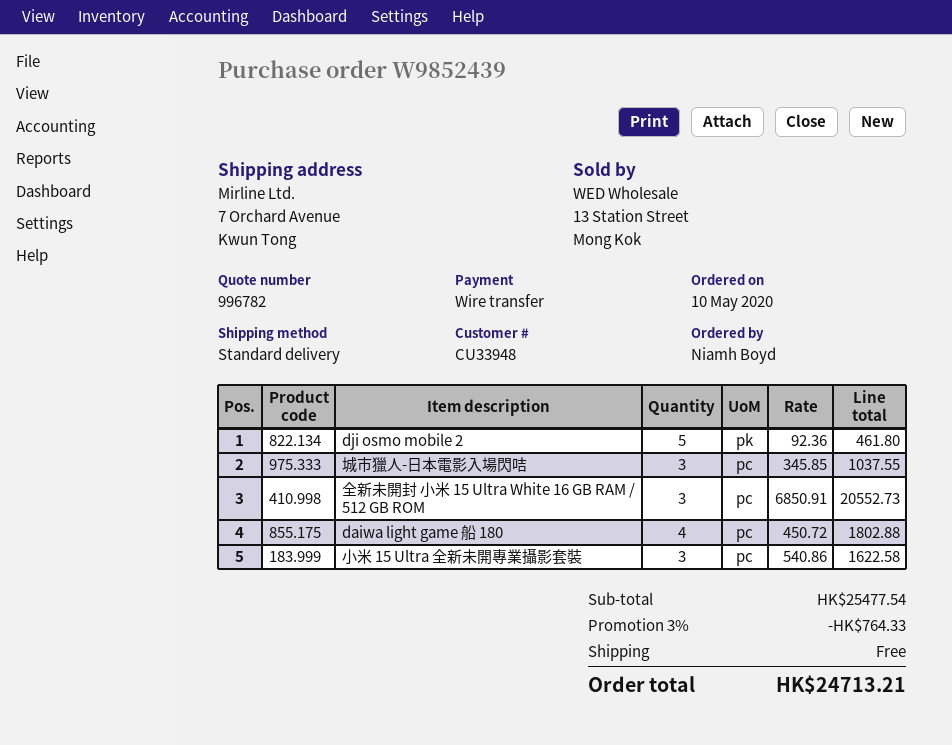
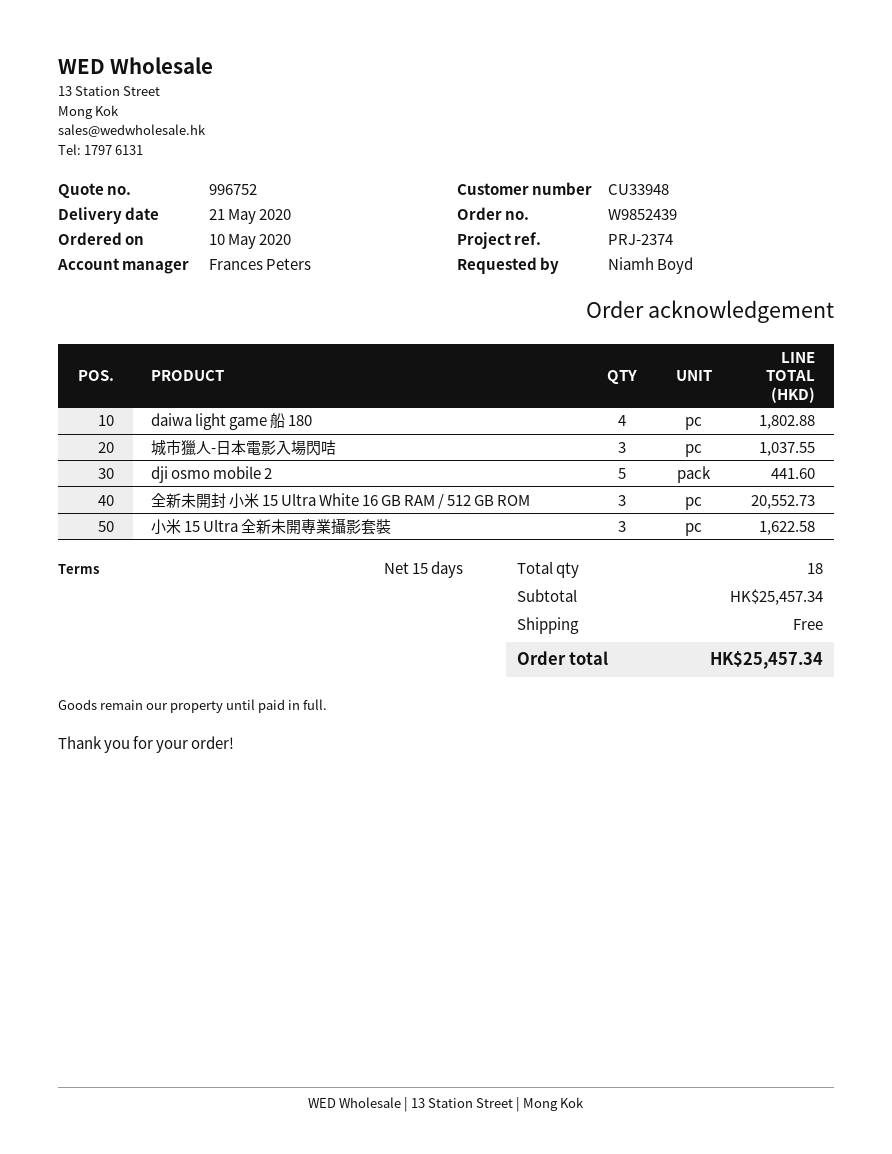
quote number: 996782 -> 996752
dji osmo mobile 2: 5 for 461.80 -> 5 for 441.60
subtotal: 25477.54 -> 25457.34
discount: 3% = 764.33 -> none
total: 24713.21 -> 25457.34

